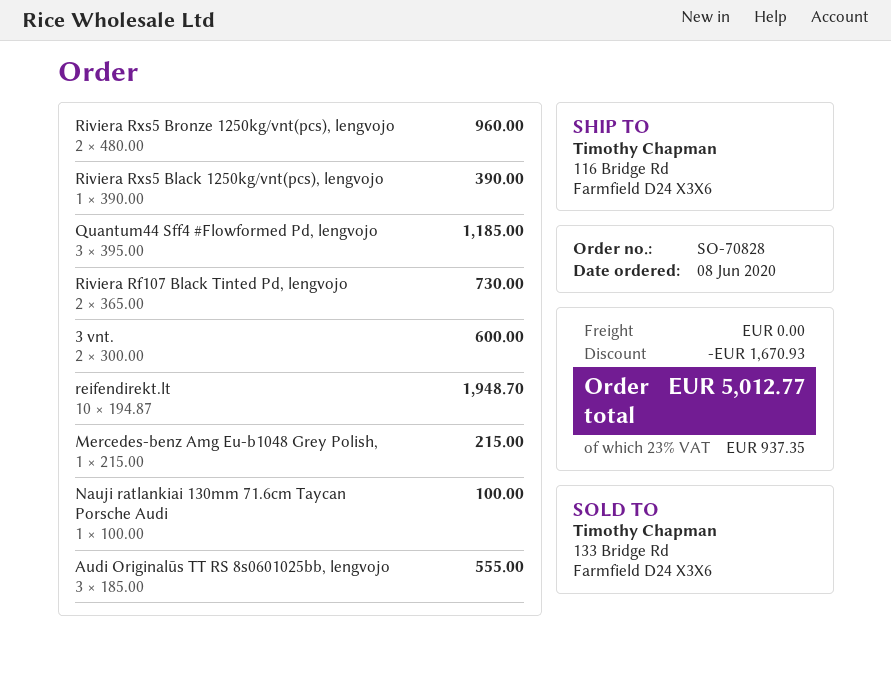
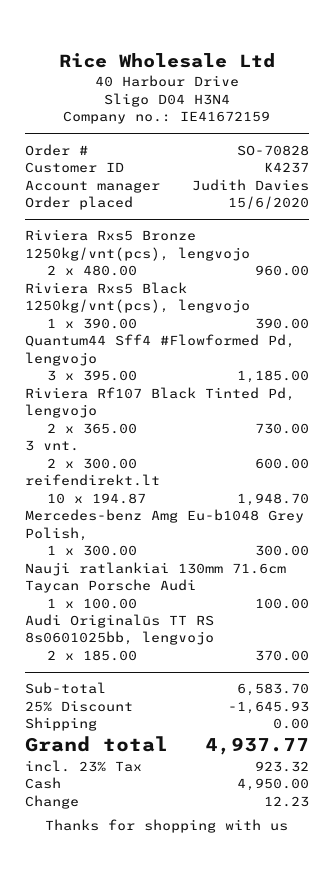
order date: 2020-06-08 -> 2020-06-15
Mercedes-benz Amg Eu-b1048 Grey Polish,: 1 x 215.00 = 215.00 -> 1 x 300.00 = 300.00
Audi Originalūs TT RS 8s0601025bb, lengvojo: 3 x 185.00 = 555.00 -> 2 x 185.00 = 370.00
discount: 1670.93 -> 1645.93
tax: 23% = 937.35 -> 23% = 923.32
total: 5012.77 -> 4937.77

